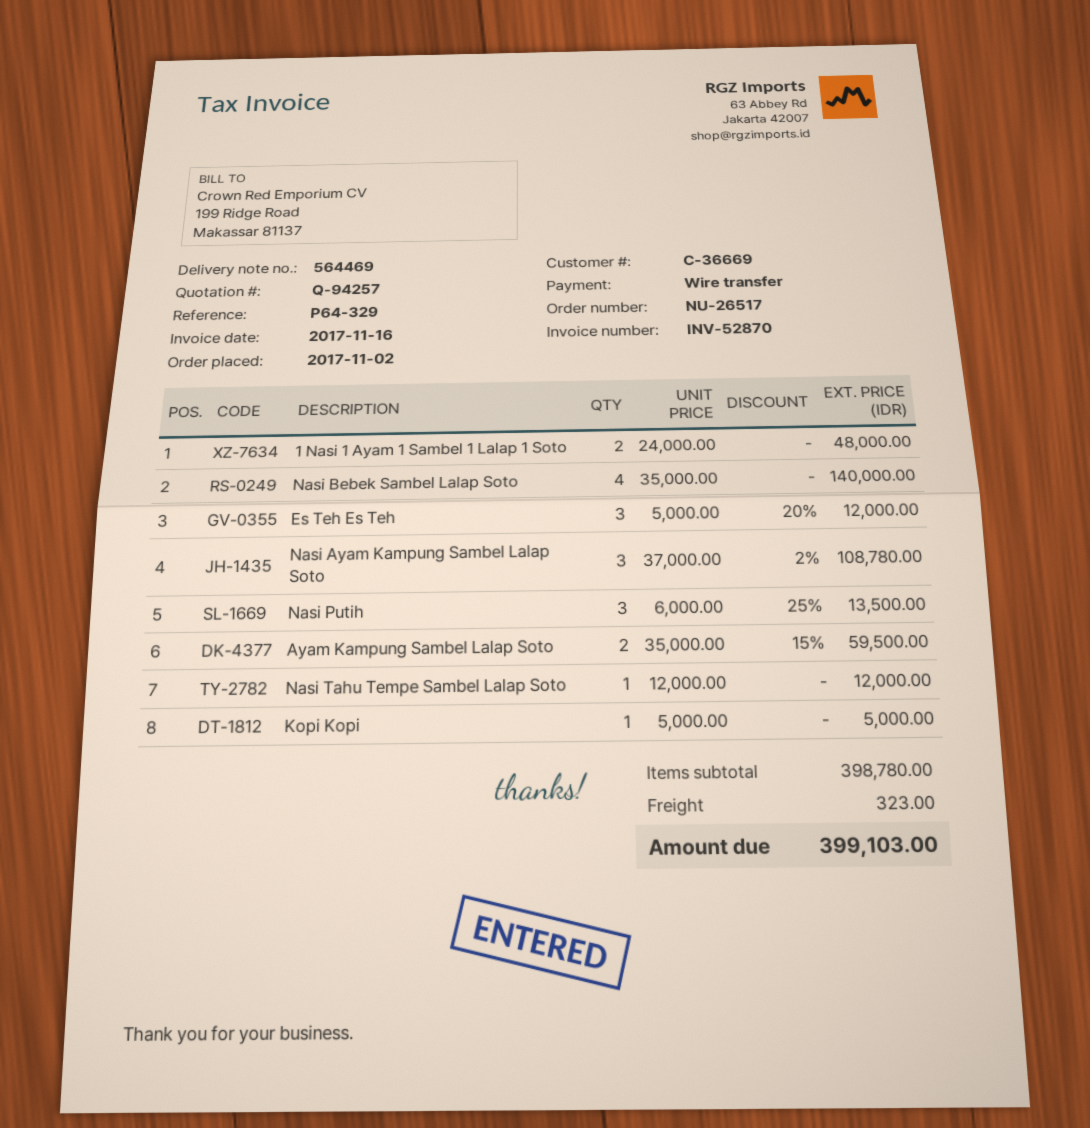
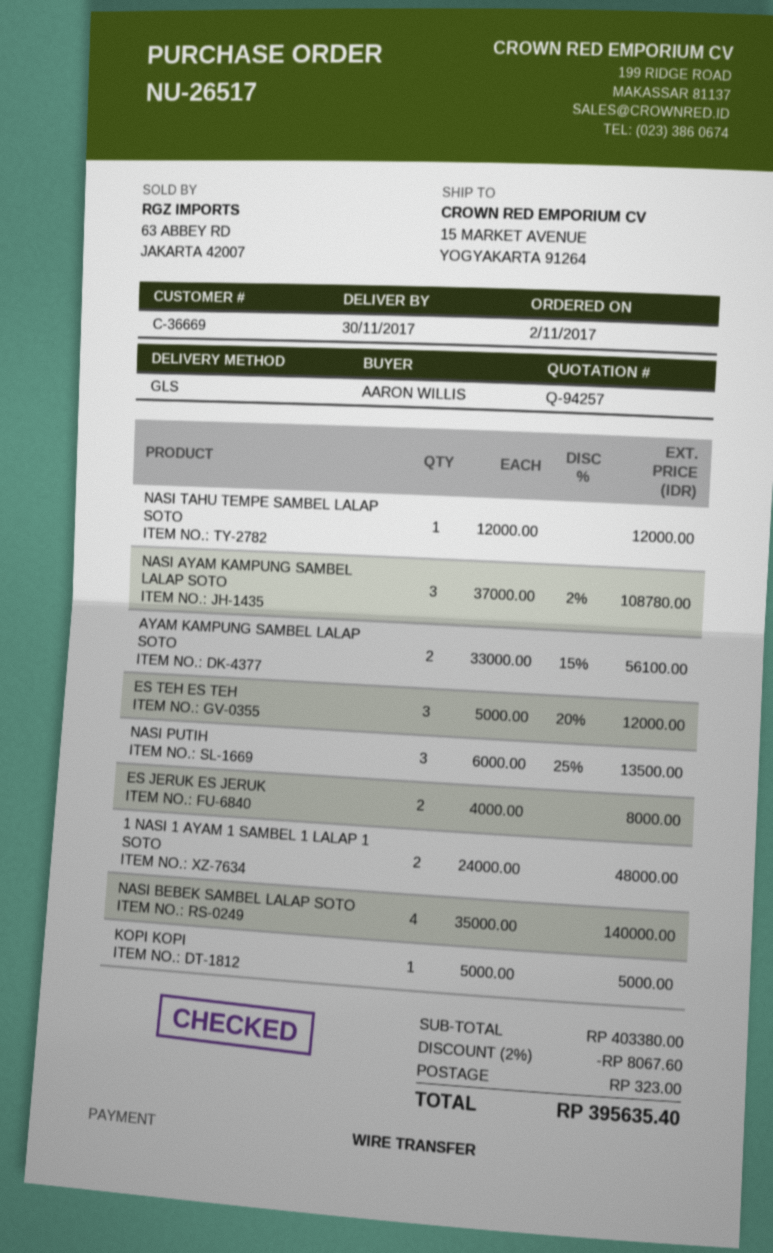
Ayam Kampung Sambel Lalap Soto: 2 x 35000.00 - 15% = 59500.00 -> 2 x 33000.00 - 15% = 56100.00
ES JERUK ES JERUK: none -> 2 x 4000.00 = 8000.00
subtotal: 398780.00 -> 403380.00
discount: none -> 2% = 8067.60
total: 399103.00 -> 395635.40

